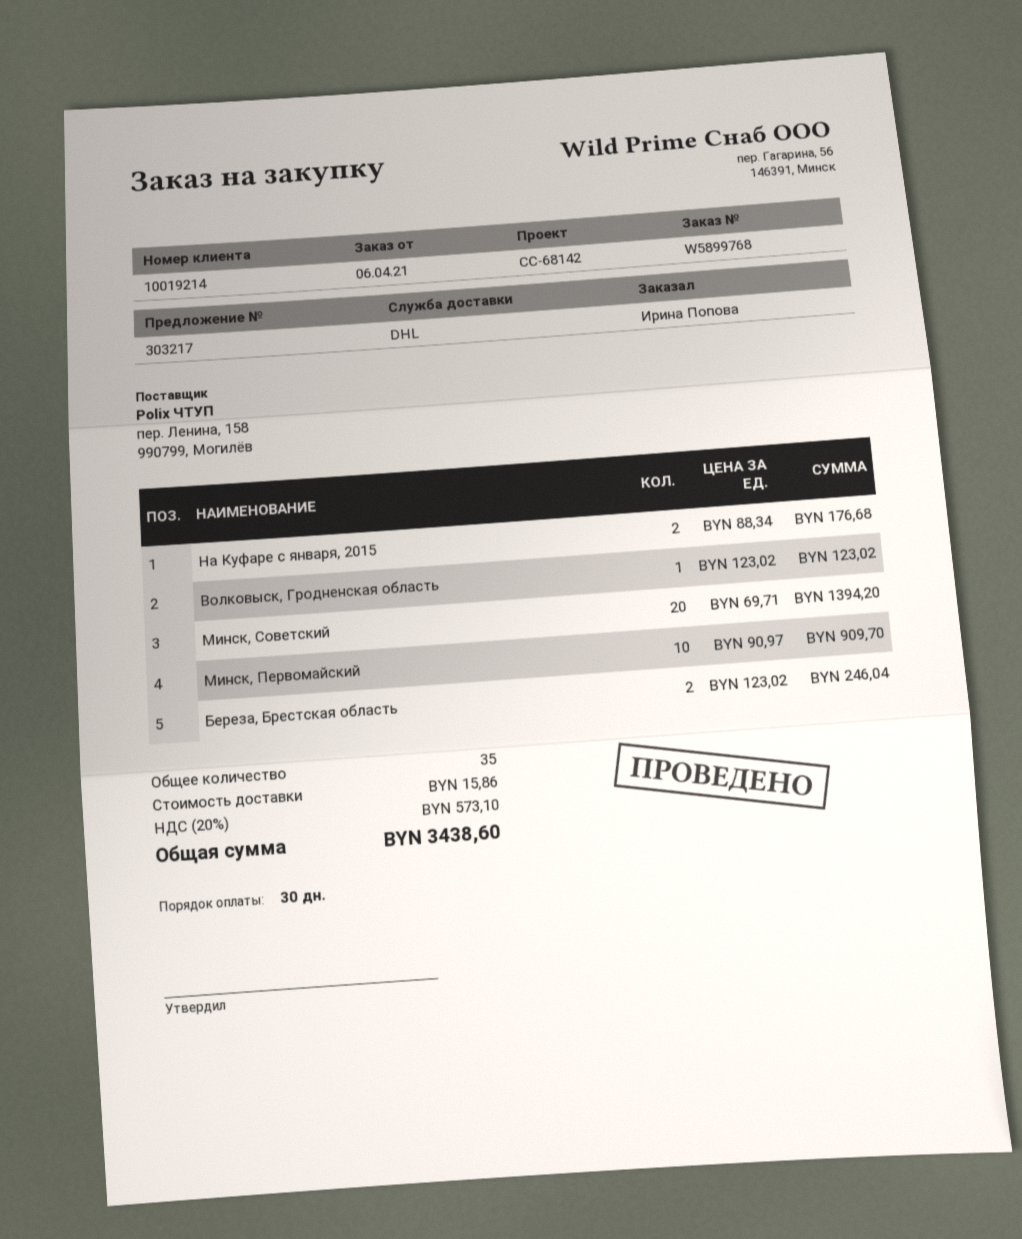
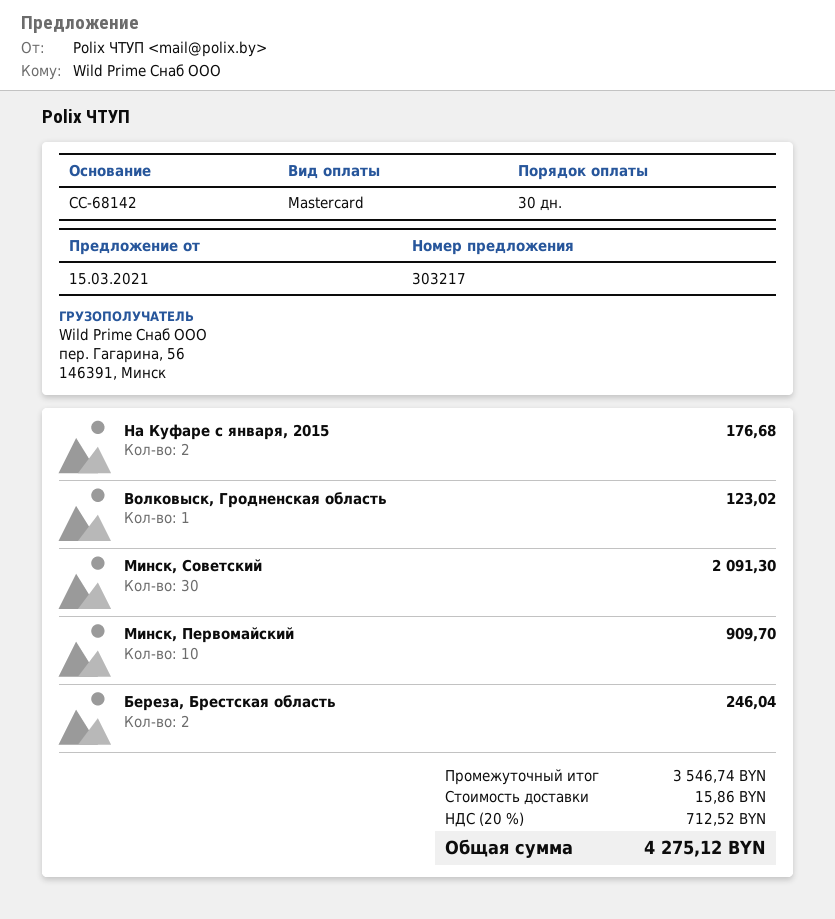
Минск, Советский: 20 for 1394.20 -> 30 for 2091.30
tax: 20% = 573.10 -> 20% = 712.52
total: 3438.60 -> 4275.12

